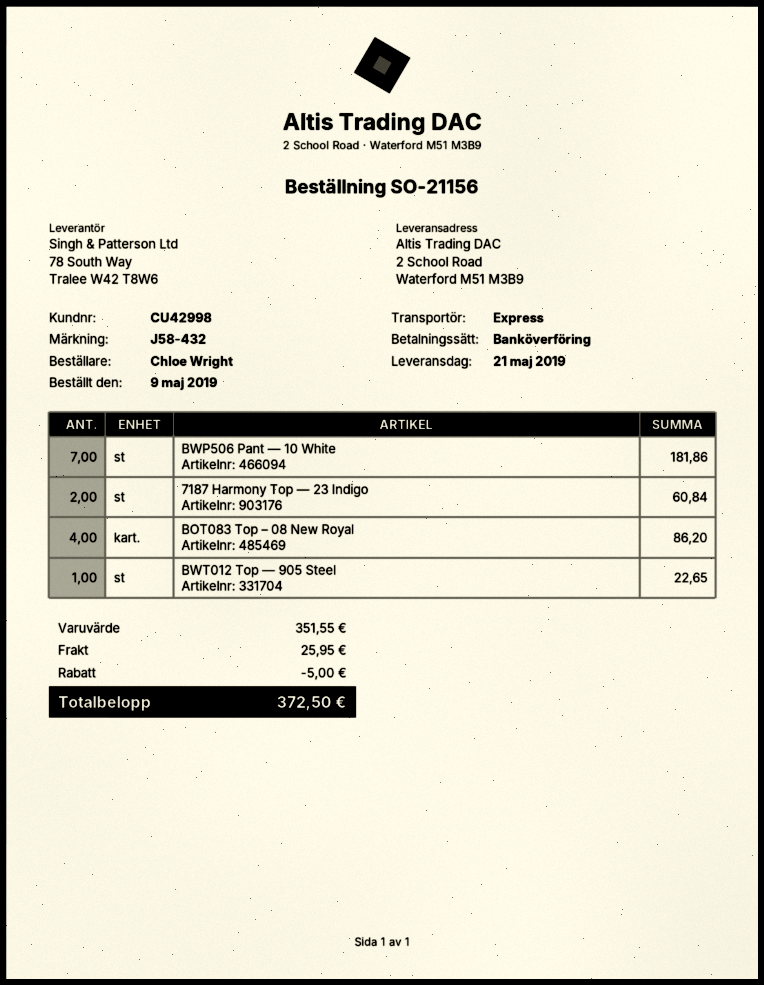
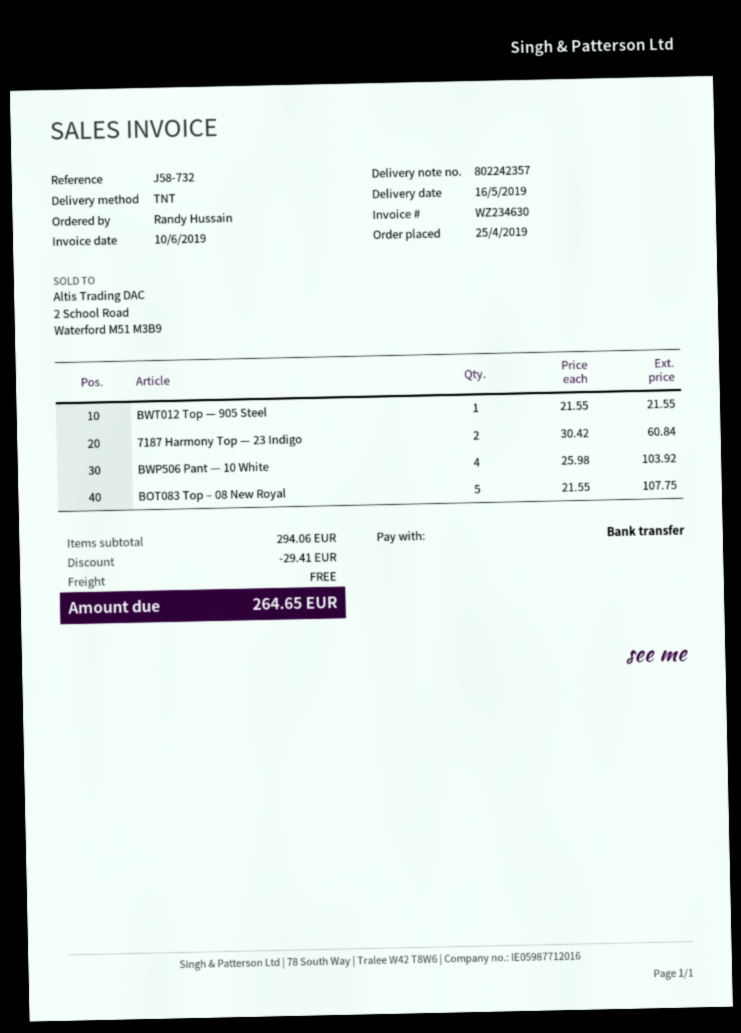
order date: 2019-05-09 -> 2019-04-25
delivery date: 2019-05-21 -> 2019-05-16
reference: J58-432 -> J58-732
ordered by: Chloe Wright -> Randy Hussain
shipping method: express -> TNT
BWP506 Pant — 10 White: 7 for 181.86 -> 4 for 103.92
BOT083 Top – 08 New Royal: 4 for 86.20 -> 5 for 107.75
BWT012 Top — 905 Steel: 1 for 22.65 -> 1 for 21.55
subtotal: 351.55 -> 294.06
discount: 5.00 -> 29.41
shipping: 25.95 -> 0.00
total: 372.50 -> 264.65

